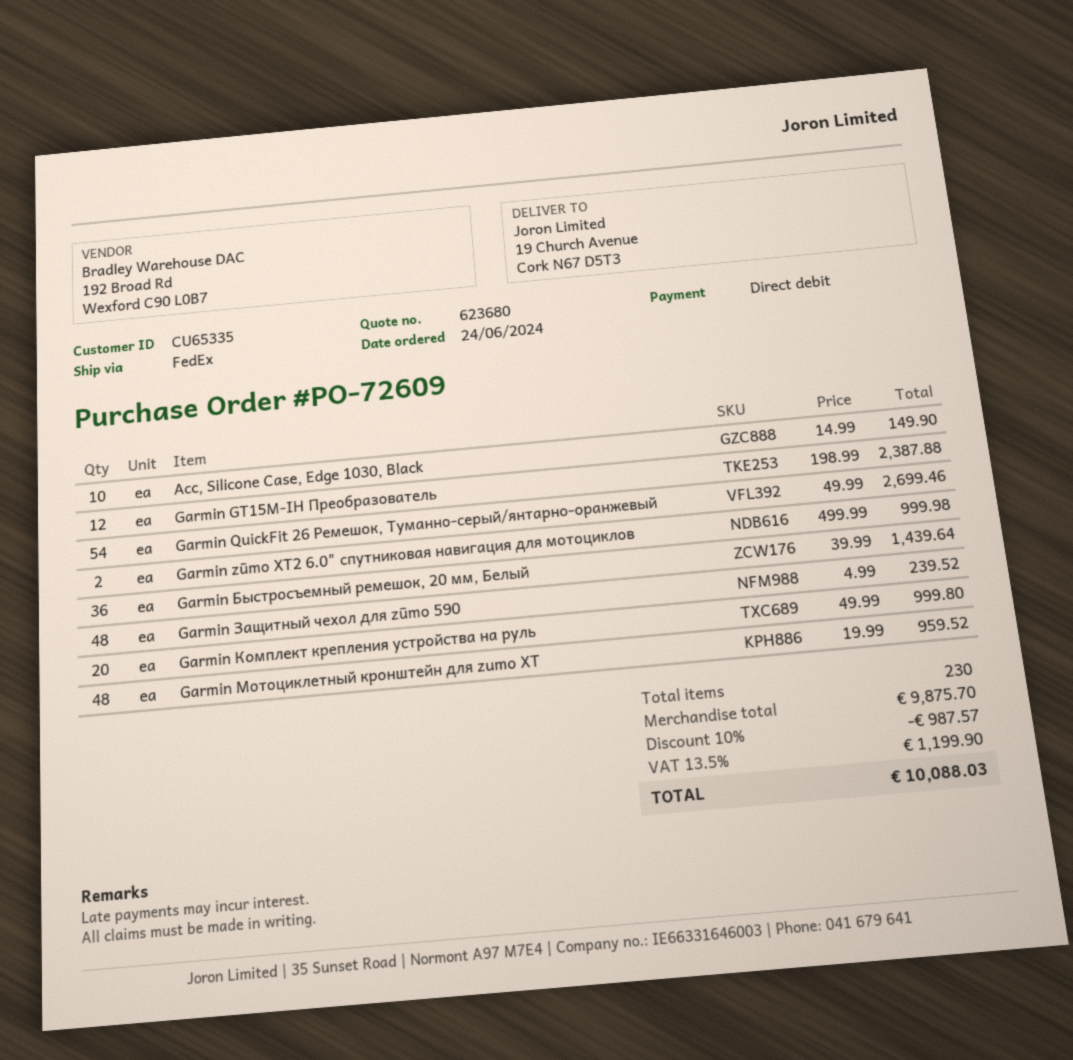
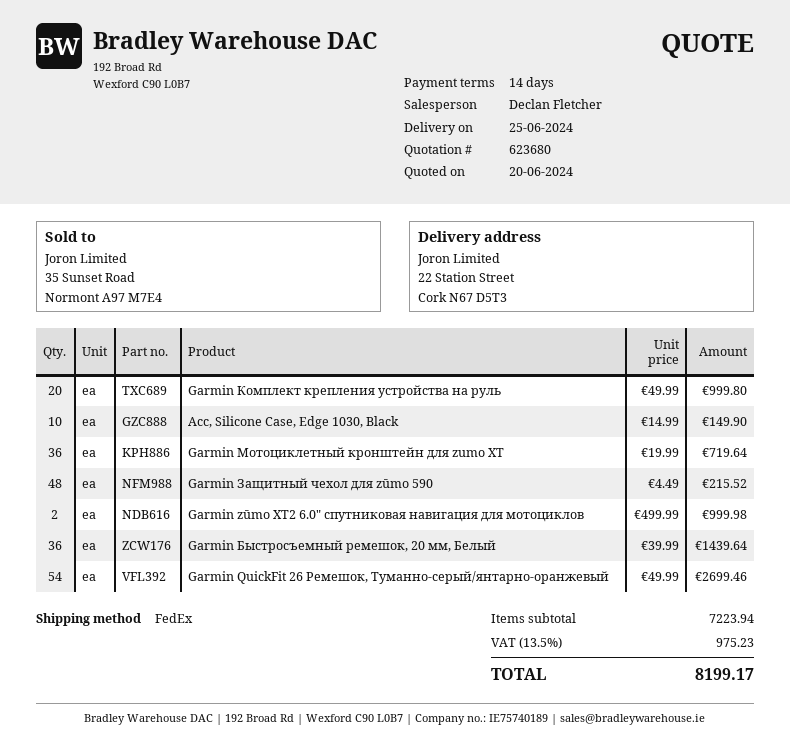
ship to: 19 Church Avenue, Cork N67 D5T3 -> 22 Station Street, Cork N67 D5T3
Garmin GT15M-IH Преобразователь: 12 x 198.99 = 2387.88 -> none
Garmin Защитный чехол для zūmo 590: 48 x 4.99 = 239.52 -> 48 x 4.49 = 215.52
Garmin Мотоциклетный кронштейн для zumo XT: 48 x 19.99 = 959.52 -> 36 x 19.99 = 719.64
subtotal: 9875.70 -> 7223.94
discount: 10% = 987.57 -> none
tax: 13.5% = 1199.90 -> 13.5% = 975.23
total: 10088.03 -> 8199.17

